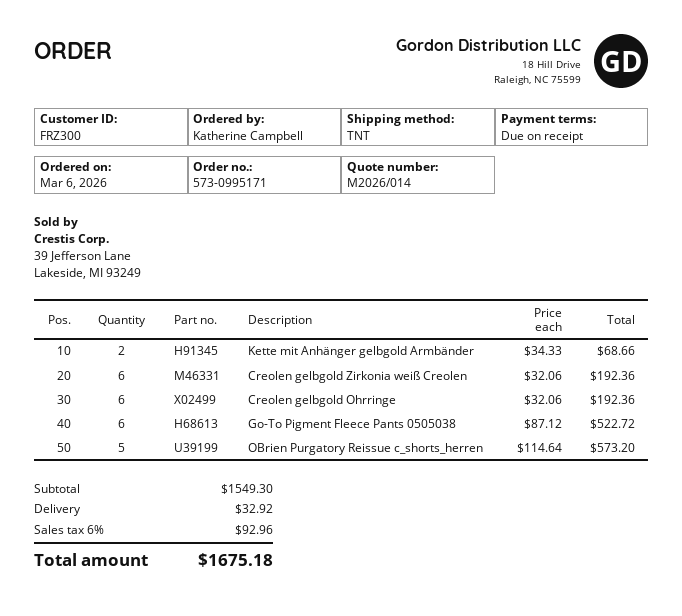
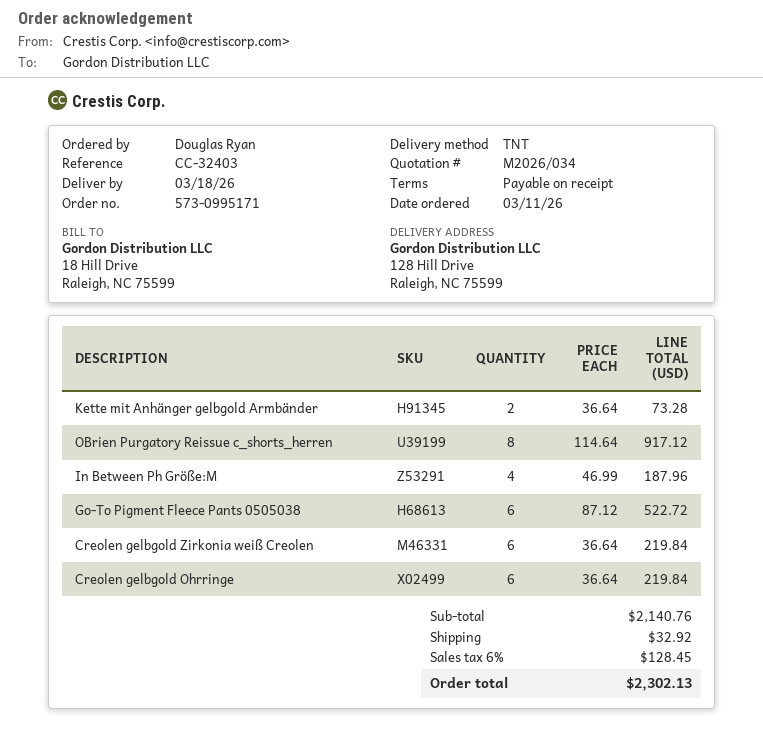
quote number: M2026/014 -> M2026/034
order date: 2026-03-06 -> 2026-03-11
ordered by: Katherine Campbell -> Douglas Ryan
Kette mit Anhänger gelbgold Armbänder: 2 x 34.33 = 68.66 -> 2 x 36.64 = 73.28
Creolen gelbgold Zirkonia weiß Creolen: 6 x 32.06 = 192.36 -> 6 x 36.64 = 219.84
Creolen gelbgold Ohrringe: 6 x 32.06 = 192.36 -> 6 x 36.64 = 219.84
OBrien Purgatory Reissue c_shorts_herren: 5 x 114.64 = 573.20 -> 8 x 114.64 = 917.12
In Between Ph Größe:M: none -> 4 x 46.99 = 187.96
subtotal: 1549.30 -> 2140.76
tax: 6% = 92.96 -> 6% = 128.45
total: 1675.18 -> 2302.13

